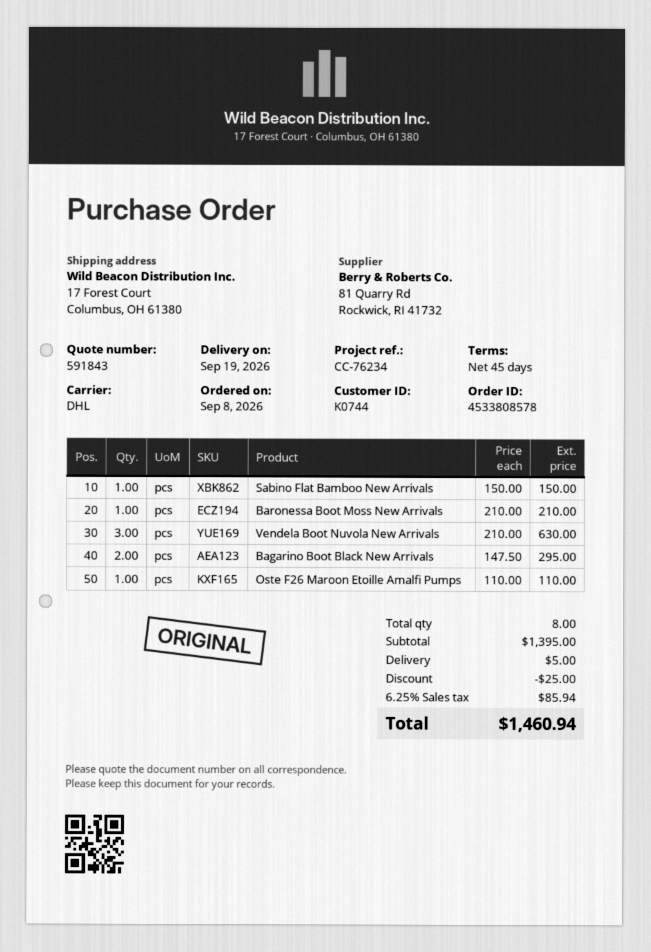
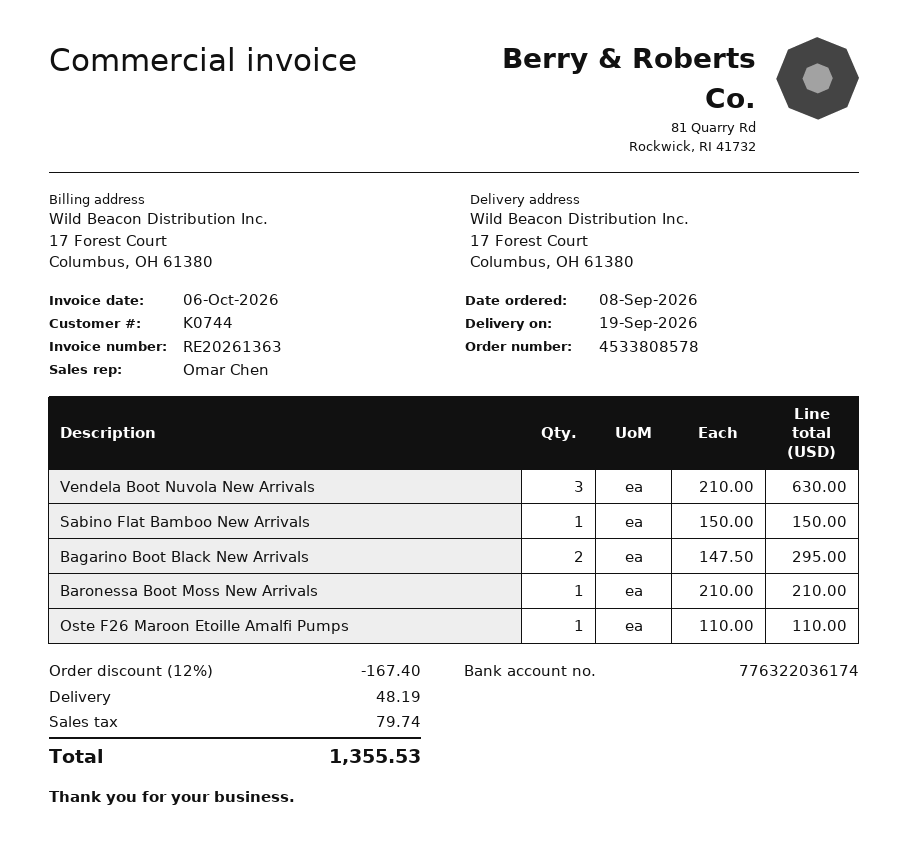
discount: 25.00 -> 167.40
shipping: 5.00 -> 48.19
tax: 85.94 -> 79.74
total: 1460.94 -> 1355.53

